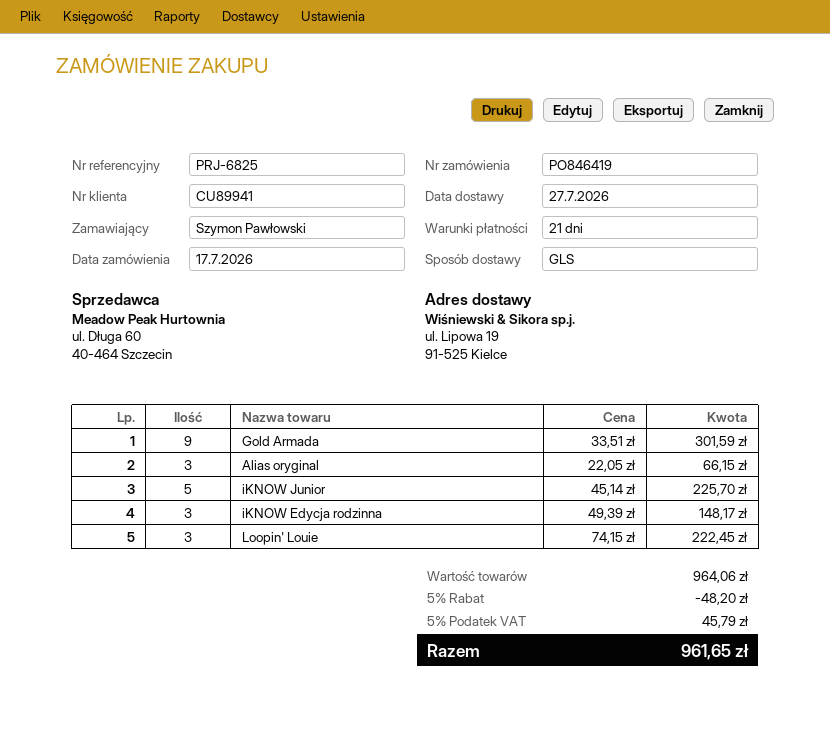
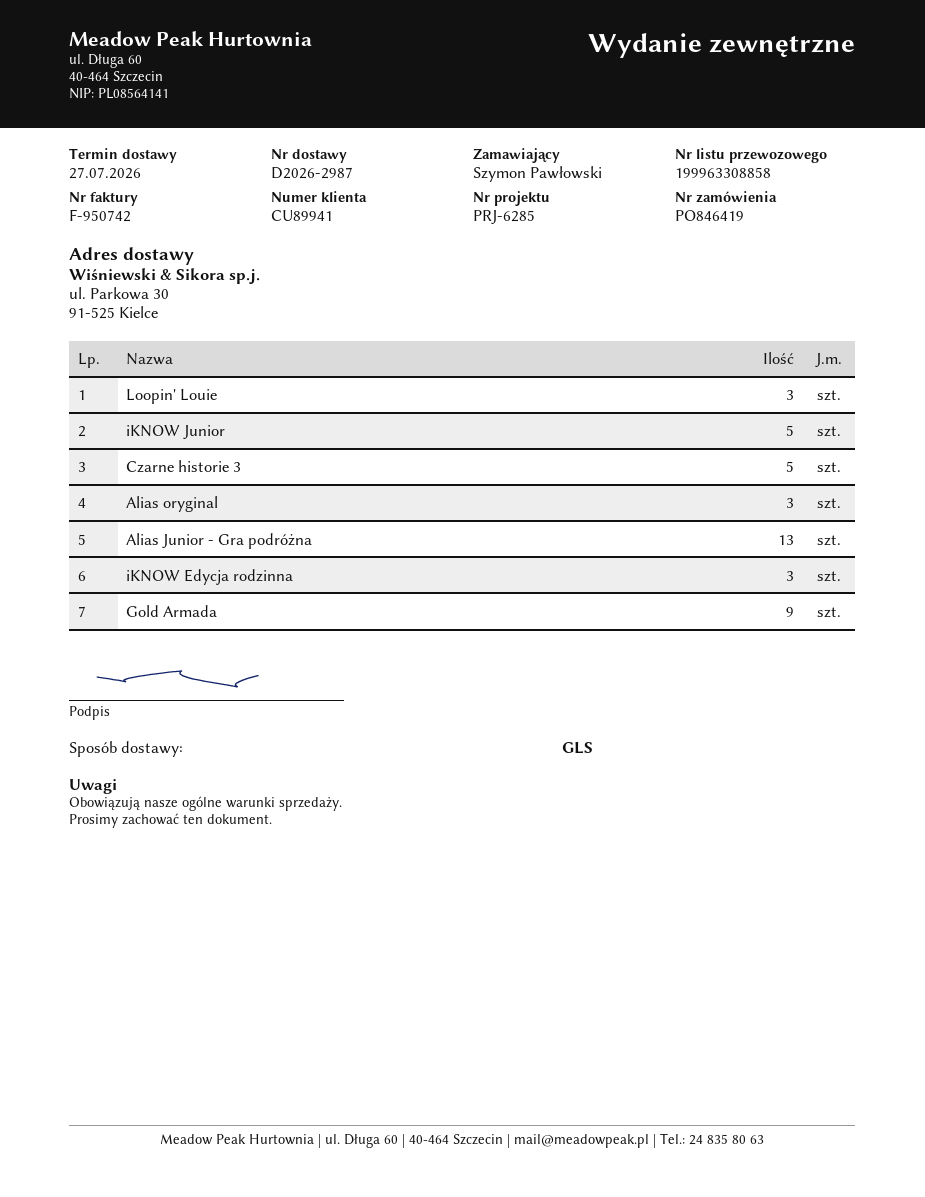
reference: PRJ-6825 -> PRJ-6285
ship to: ul. Lipowa 19, 91-525 Kielce -> ul. Parkowa 30, 91-525 Kielce
Czarne historie 3: none -> 5
Alias Junior - Gra podróżna: none -> 13

